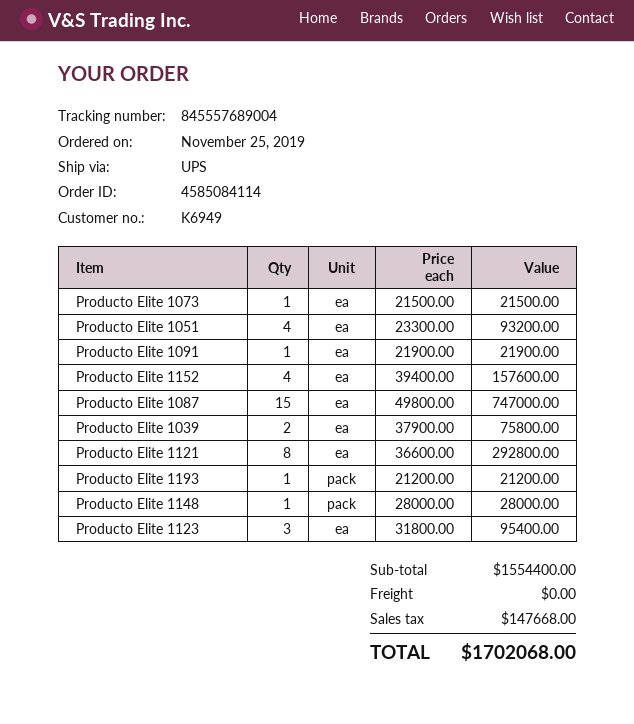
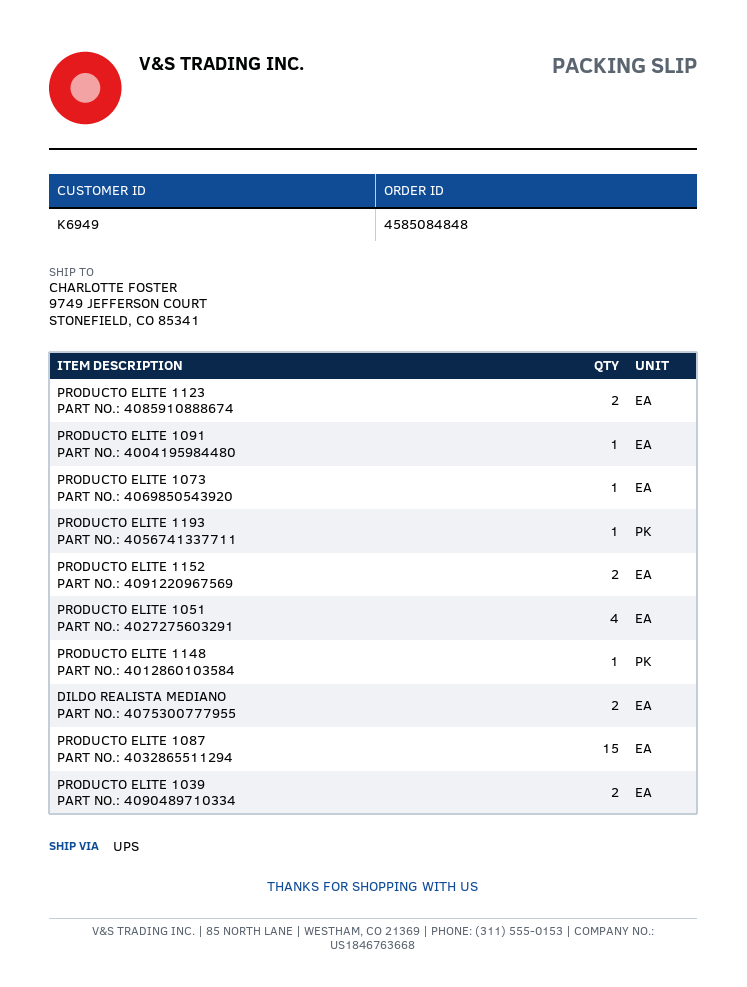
order number: 4585084114 -> 4585084848
Producto Elite 1152: 4 -> 2
Producto Elite 1121: 8 -> none
Producto Elite 1123: 3 -> 2
DILDO REALISTA MEDIANO: none -> 2

